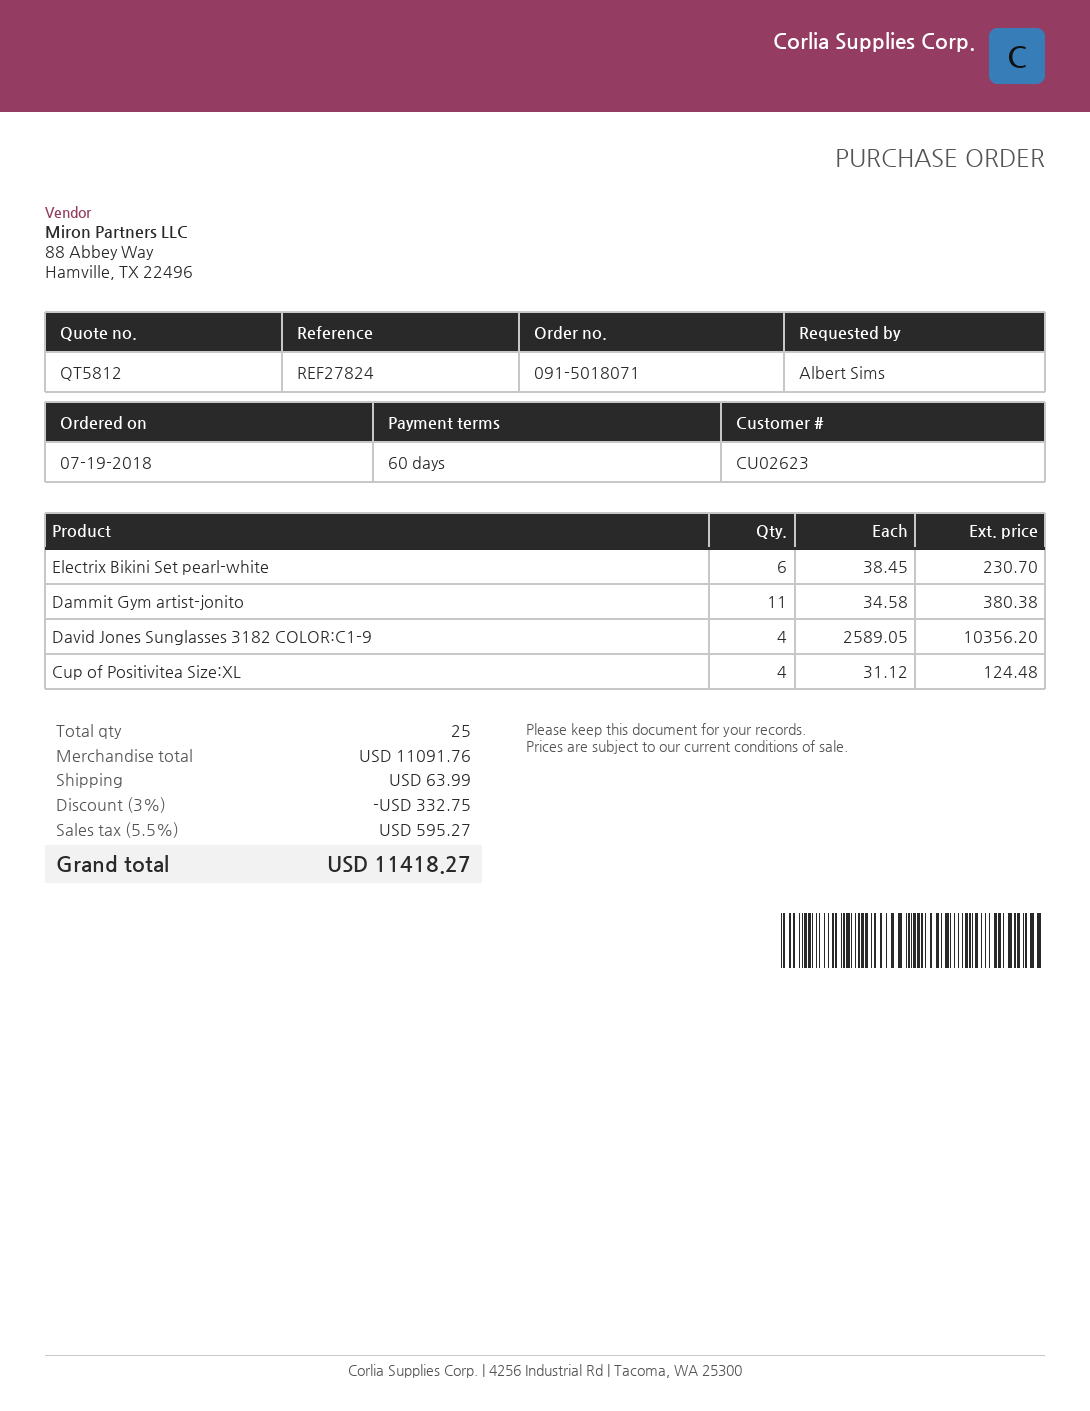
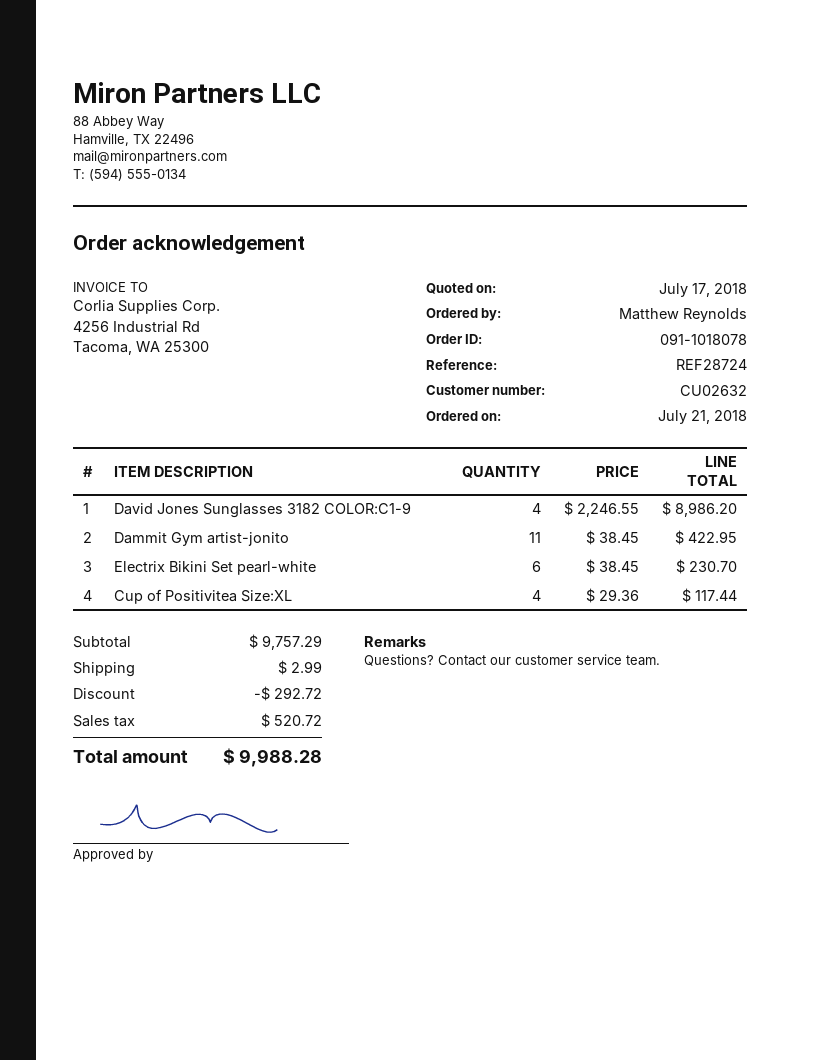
order number: 091-5018071 -> 091-1018078
order date: 2018-07-19 -> 2018-07-21
customer number: CU02623 -> CU02632
reference: REF27824 -> REF28724
ordered by: Albert Sims -> Matthew Reynolds
Dammit Gym artist-jonito: 11 x 34.58 = 380.38 -> 11 x 38.45 = 422.95
David Jones Sunglasses 3182 COLOR:C1-9: 4 x 2589.05 = 10356.20 -> 4 x 2246.55 = 8986.20
Cup of Positivitea Size:XL: 4 x 31.12 = 124.48 -> 4 x 29.36 = 117.44
subtotal: 11091.76 -> 9757.29
discount: 332.75 -> 292.72
shipping: 63.99 -> 2.99
tax: 595.27 -> 520.72
total: 11418.27 -> 9988.28

